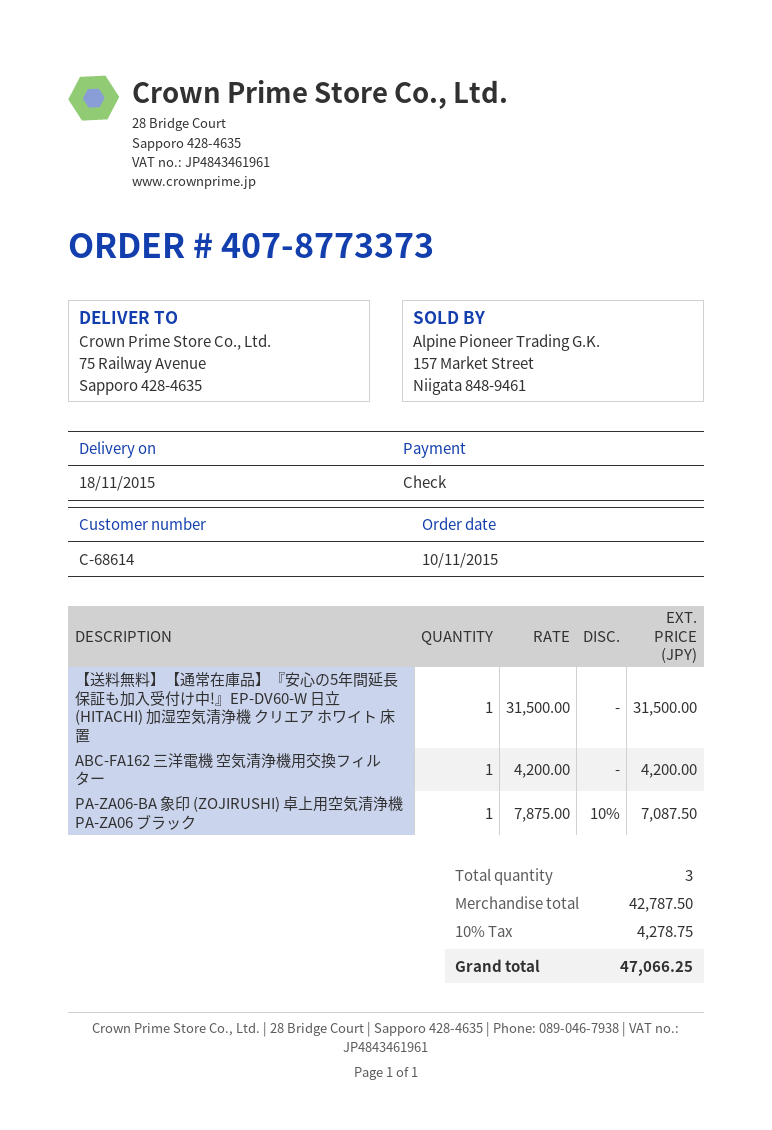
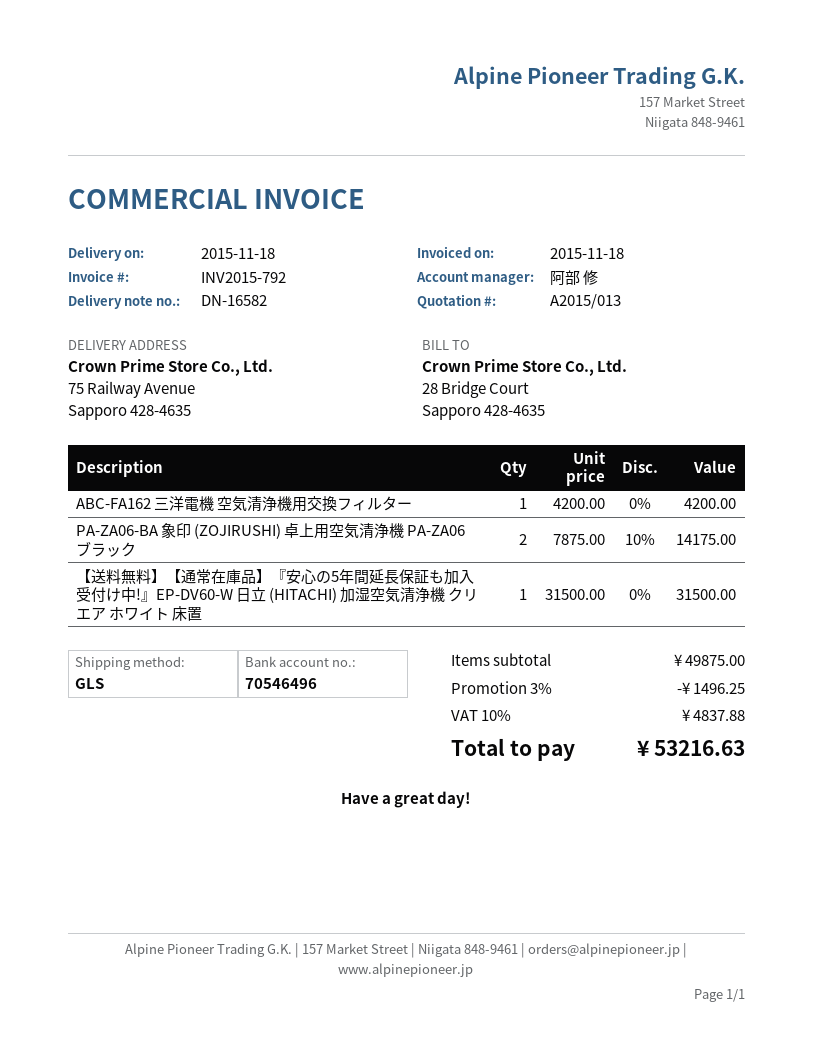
PA-ZA06-BA 象印 (ZOJIRUSHI) 卓上用空気清浄機 PA-ZA06 ブラック: 1 x 7875.00 - 10% = 7087.50 -> 2 x 7875.00 - 10% = 14175.00
subtotal: 42787.50 -> 49875.00
discount: none -> 3% = 1496.25
tax: 10% = 4278.75 -> 10% = 4837.88
total: 47066.25 -> 53216.63

